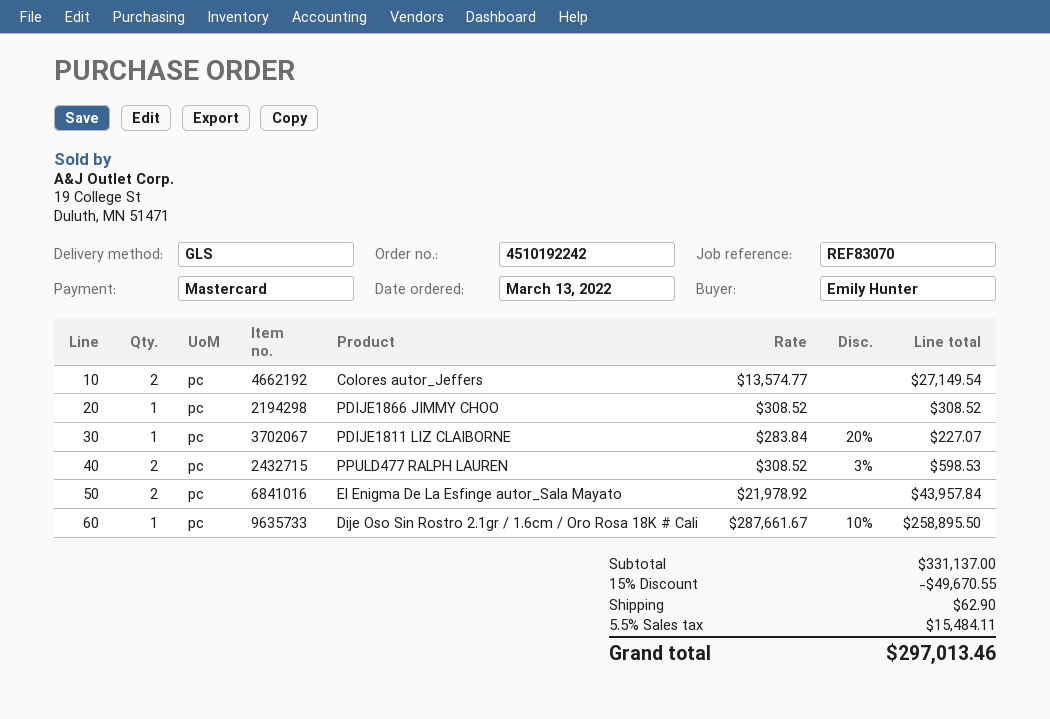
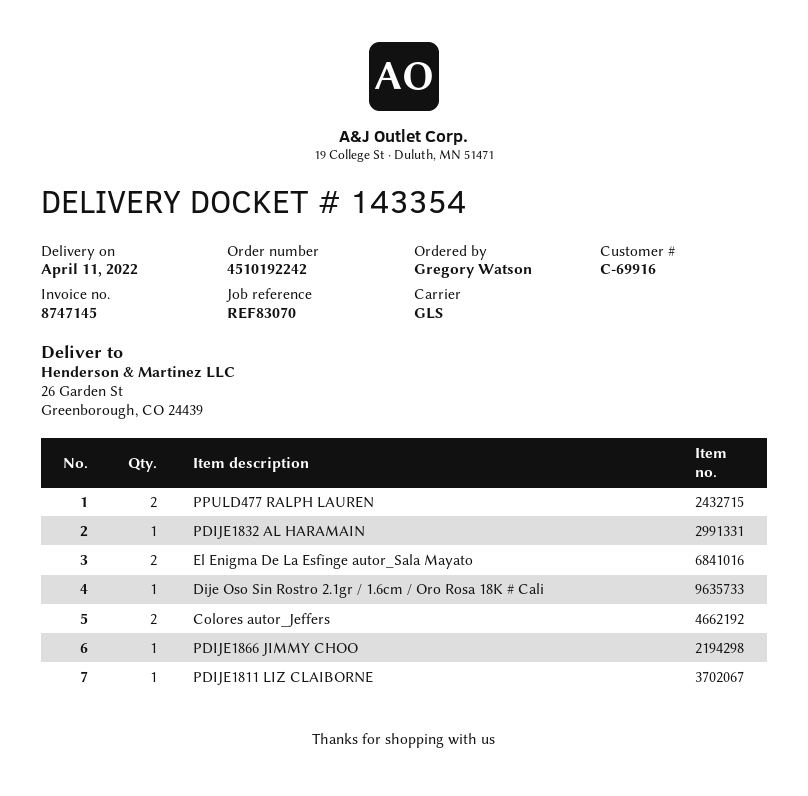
ordered by: Emily Hunter -> Gregory Watson
PDIJE1832 AL HARAMAIN: none -> 1

